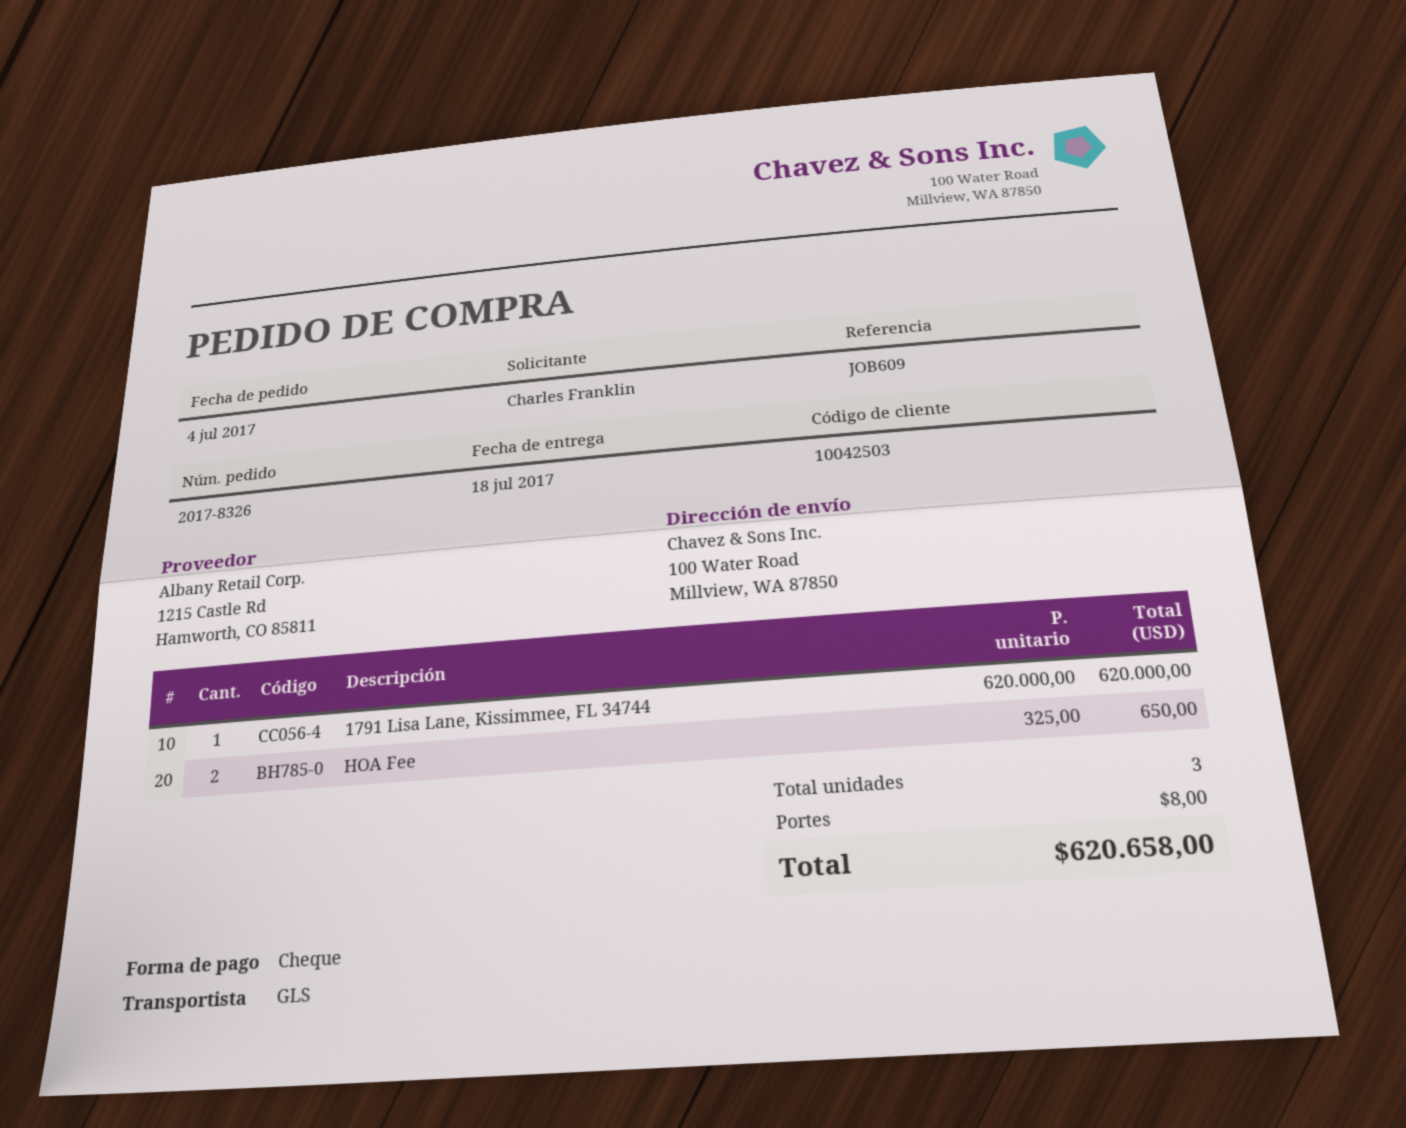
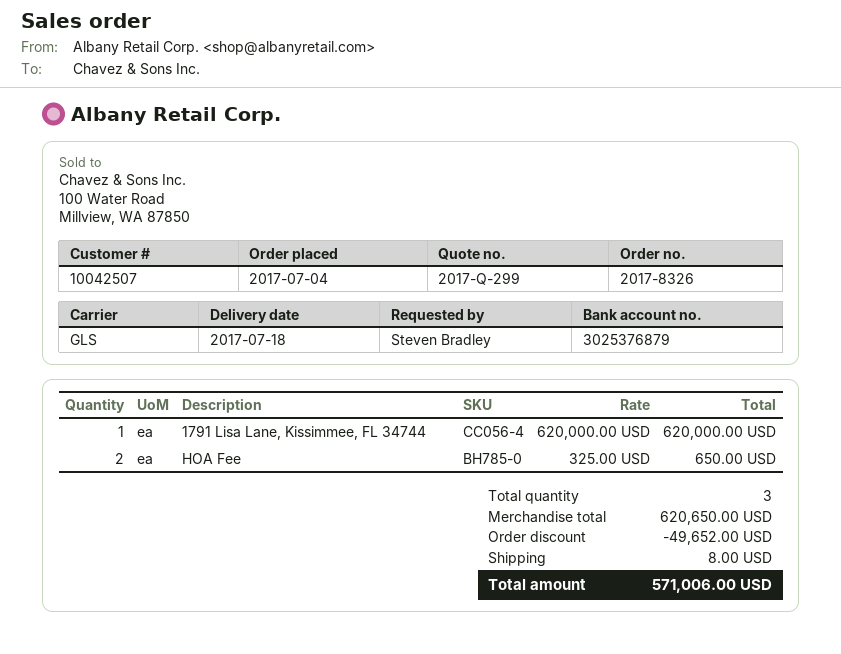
customer number: 10042503 -> 10042507
ordered by: Charles Franklin -> Steven Bradley
discount: none -> 49652.00
total: 620658.00 -> 571006.00

